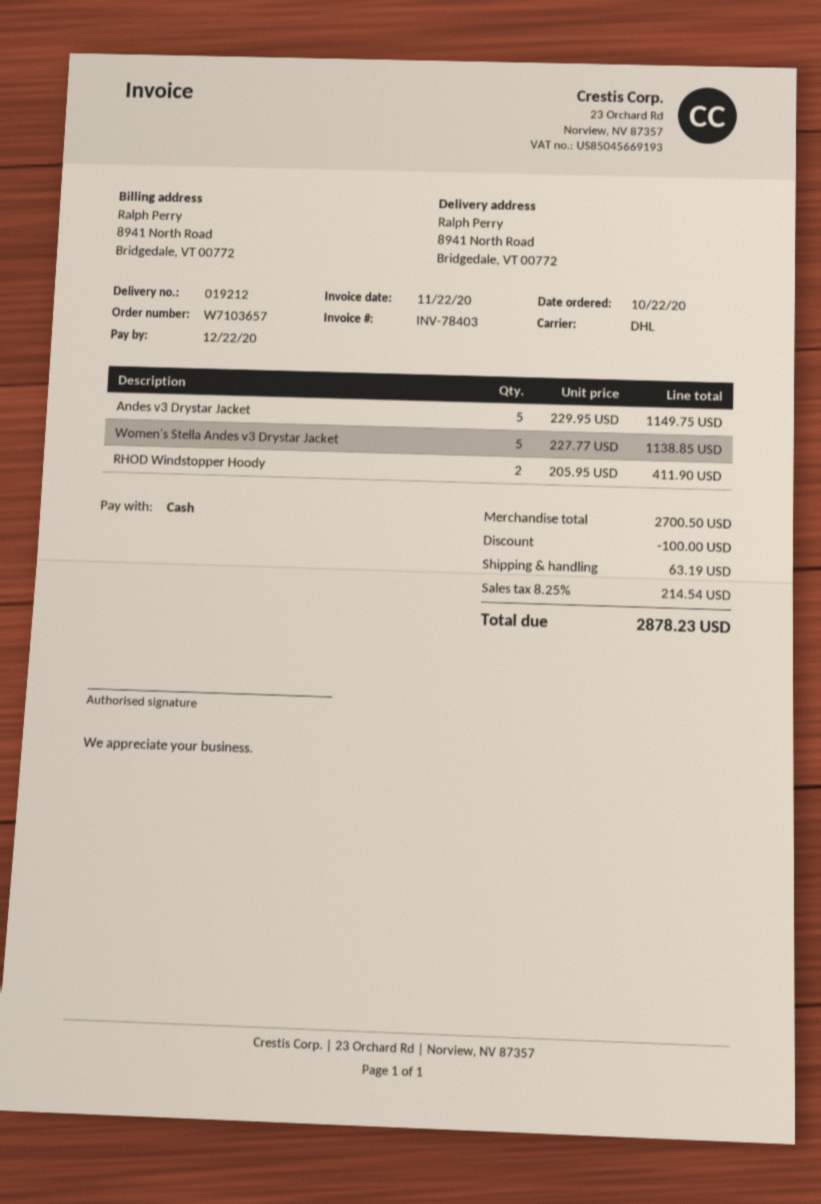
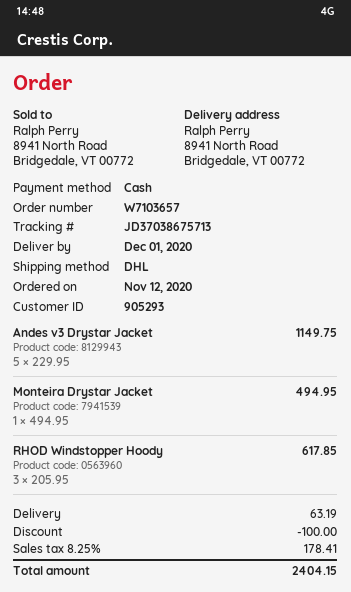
order date: 2020-10-22 -> 2020-11-12
Women's Stella Andes v3 Drystar Jacket: 5 x 227.77 = 1138.85 -> none
RHOD Windstopper Hoody: 2 x 205.95 = 411.90 -> 3 x 205.95 = 617.85
Monteira Drystar Jacket: none -> 1 x 494.95 = 494.95
tax: 8.25% = 214.54 -> 8.25% = 178.41
total: 2878.23 -> 2404.15

